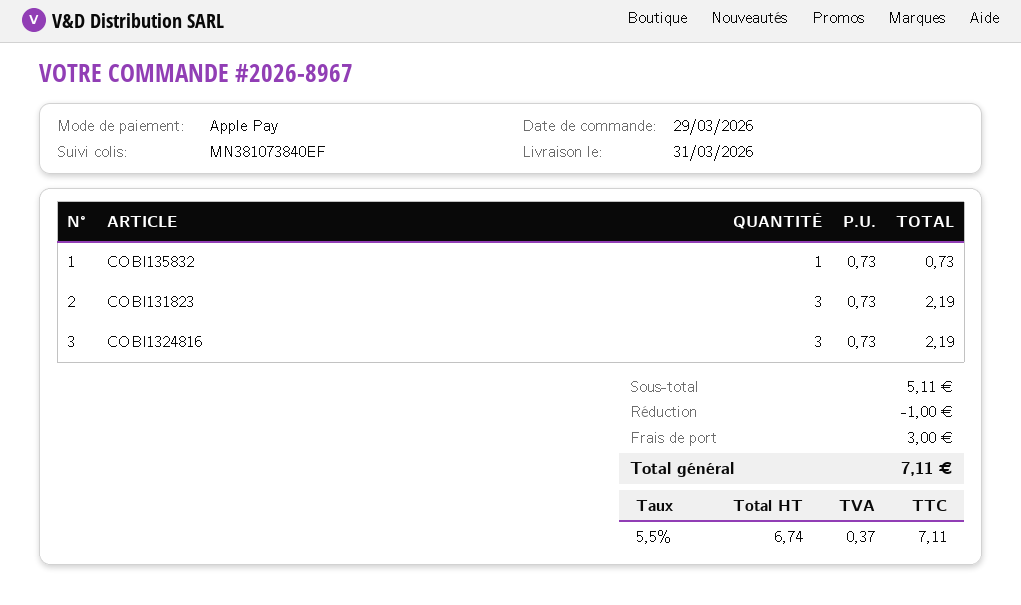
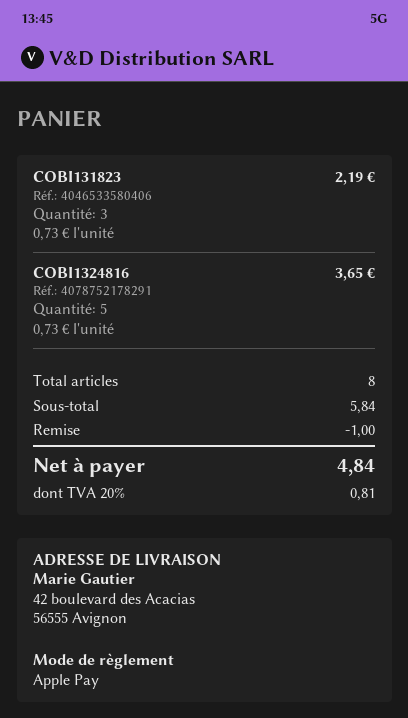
COBI135832: 1 x 0.73 = 0.73 -> none
COBI1324816: 3 x 0.73 = 2.19 -> 5 x 0.73 = 3.65
subtotal: 5.11 -> 5.84
shipping: 3.00 -> none
tax: 5.5% = 0.37 -> 20% = 0.81
total: 7.11 -> 4.84

